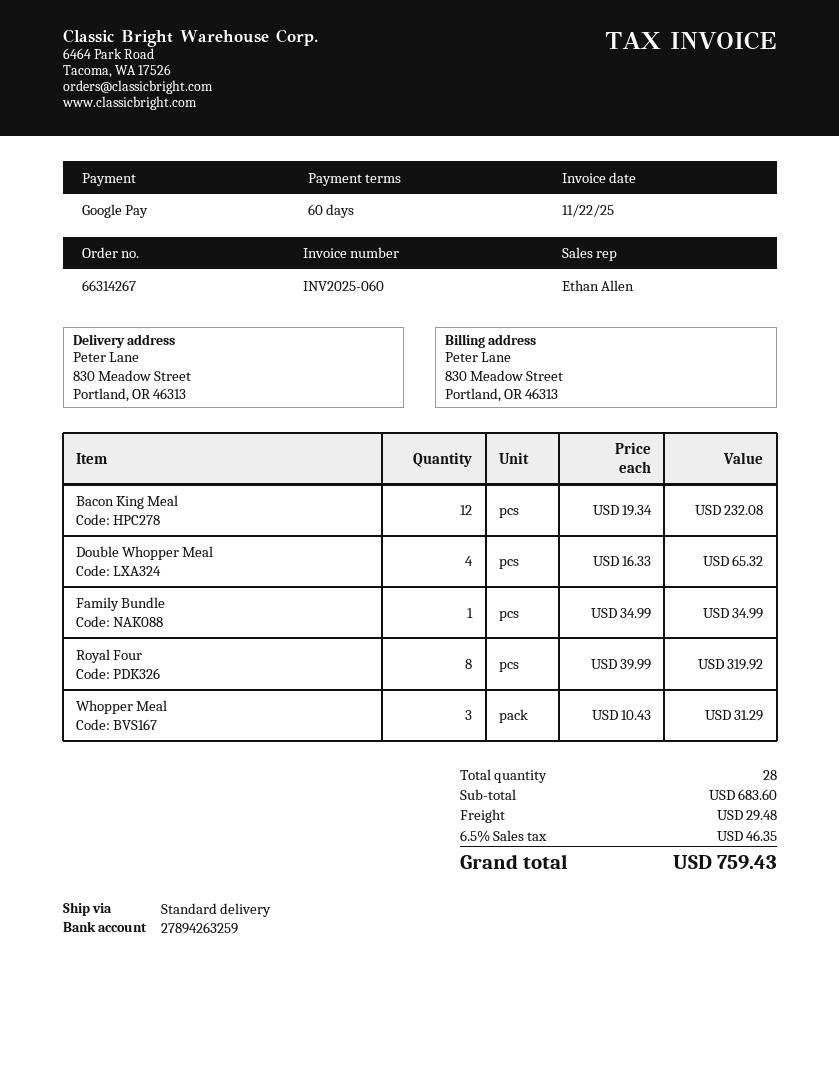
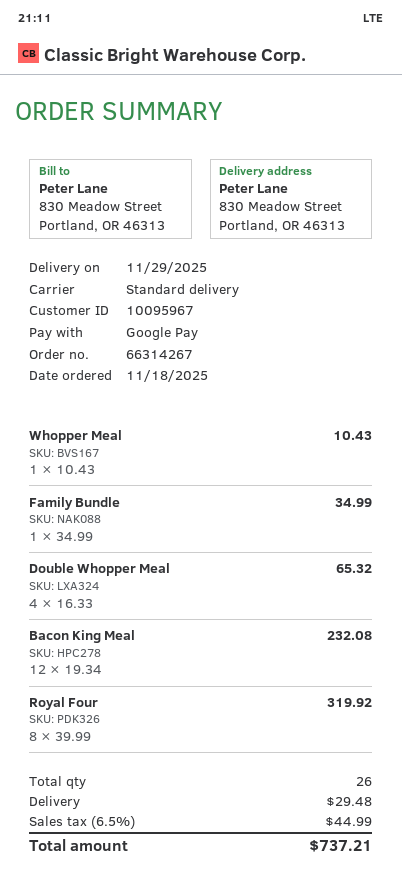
Whopper Meal: 3 x 10.43 = 31.29 -> 1 x 10.43 = 10.43
total quantity: 28 -> 26
tax: 6.5% = 46.35 -> 6.5% = 44.99
total: 759.43 -> 737.21

